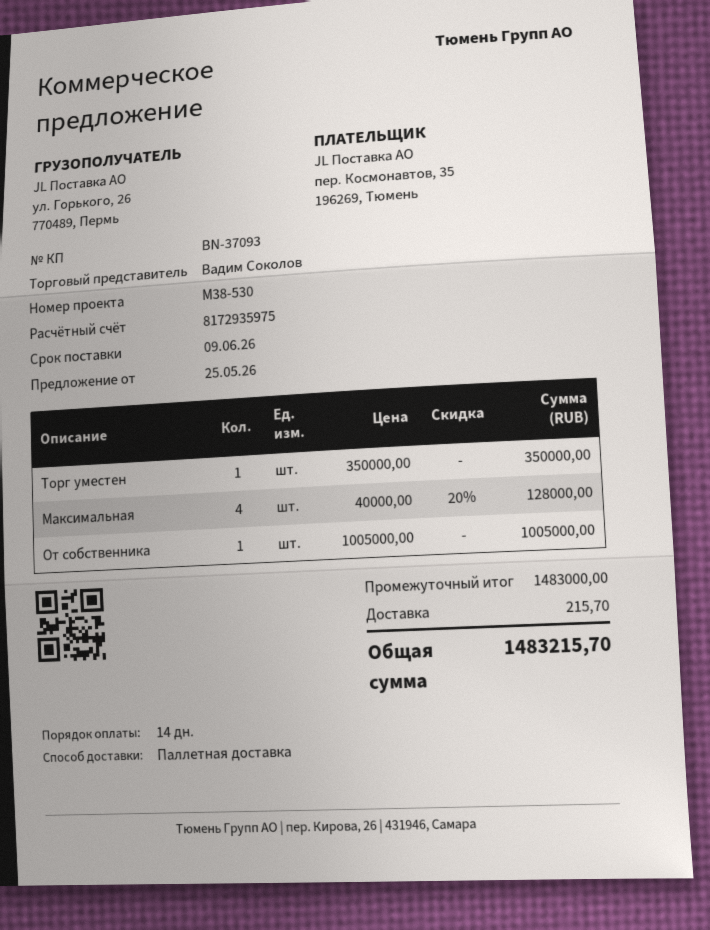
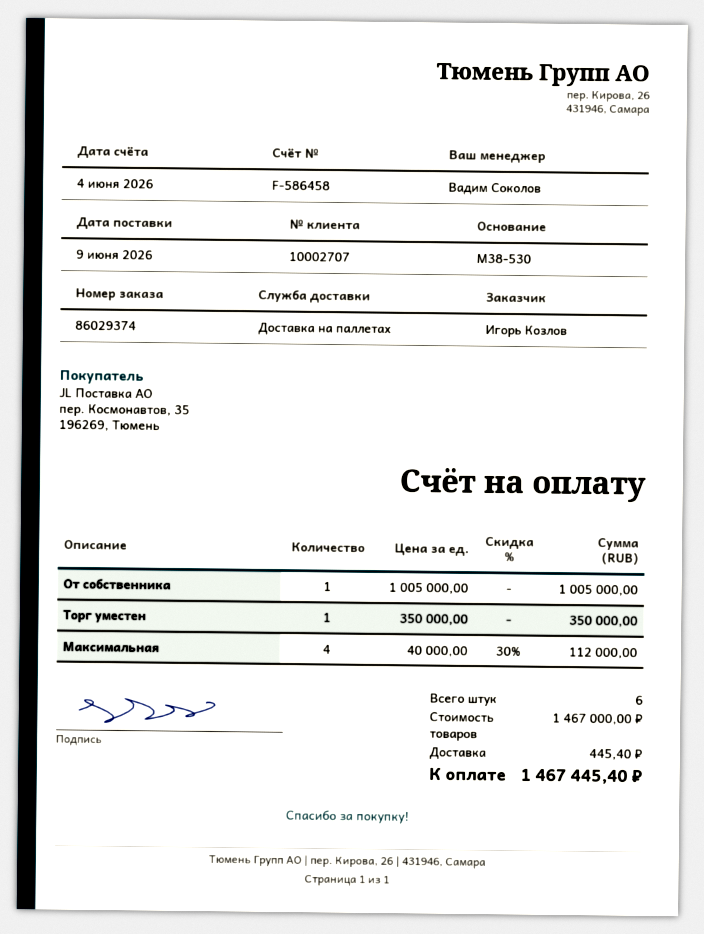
Максимальная: 4 x 40000.00 - 20% = 128000.00 -> 4 x 40000.00 - 30% = 112000.00
subtotal: 1483000.00 -> 1467000.00
shipping: 215.70 -> 445.40
total: 1483215.70 -> 1467445.40

